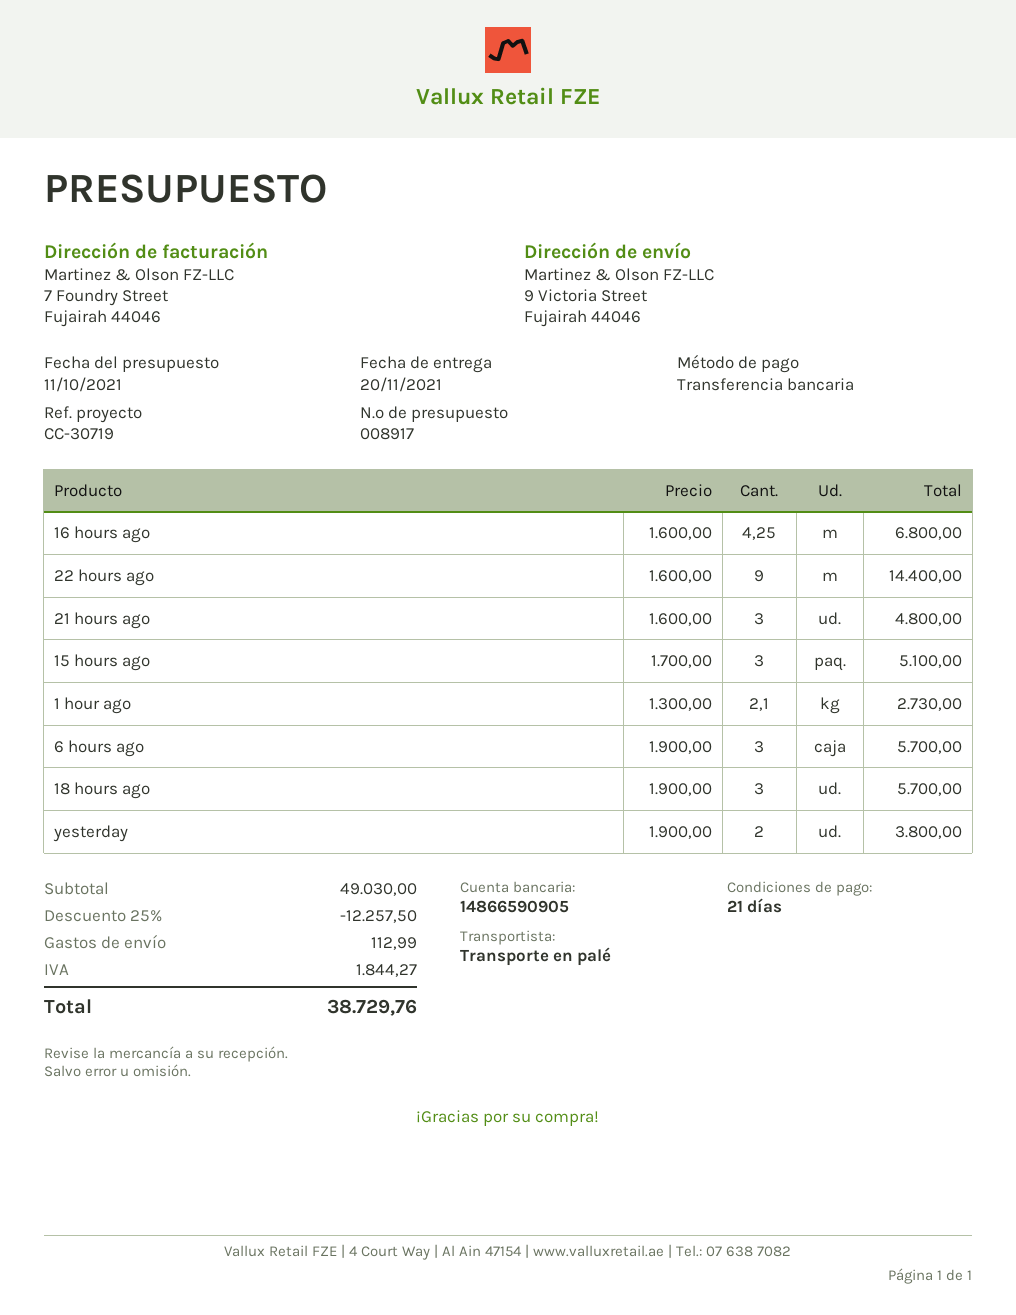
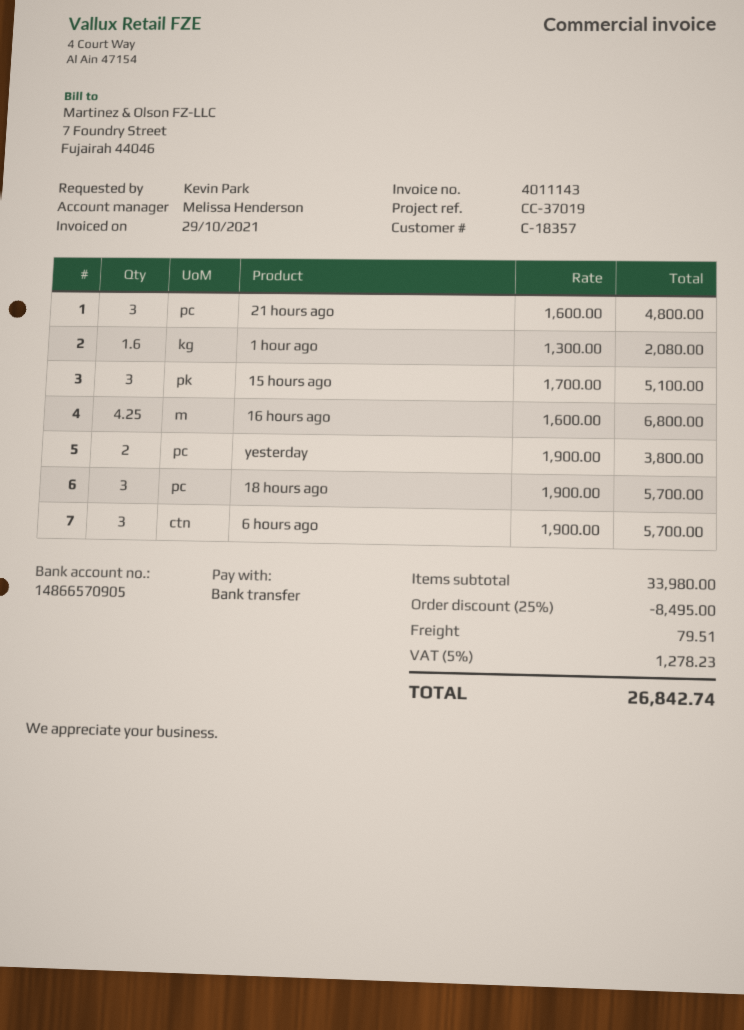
reference: CC-30719 -> CC-37019
bank account: 14866590905 -> 14866570905
22 hours ago: 9 x 1600.00 = 14400.00 -> none
1 hour ago: 2.1 x 1300.00 = 2730.00 -> 1.6 x 1300.00 = 2080.00
subtotal: 49030.00 -> 33980.00
discount: 25% = 12257.50 -> 25% = 8495.00
shipping: 112.99 -> 79.51
tax: 1844.27 -> 1278.23
total: 38729.76 -> 26842.74

